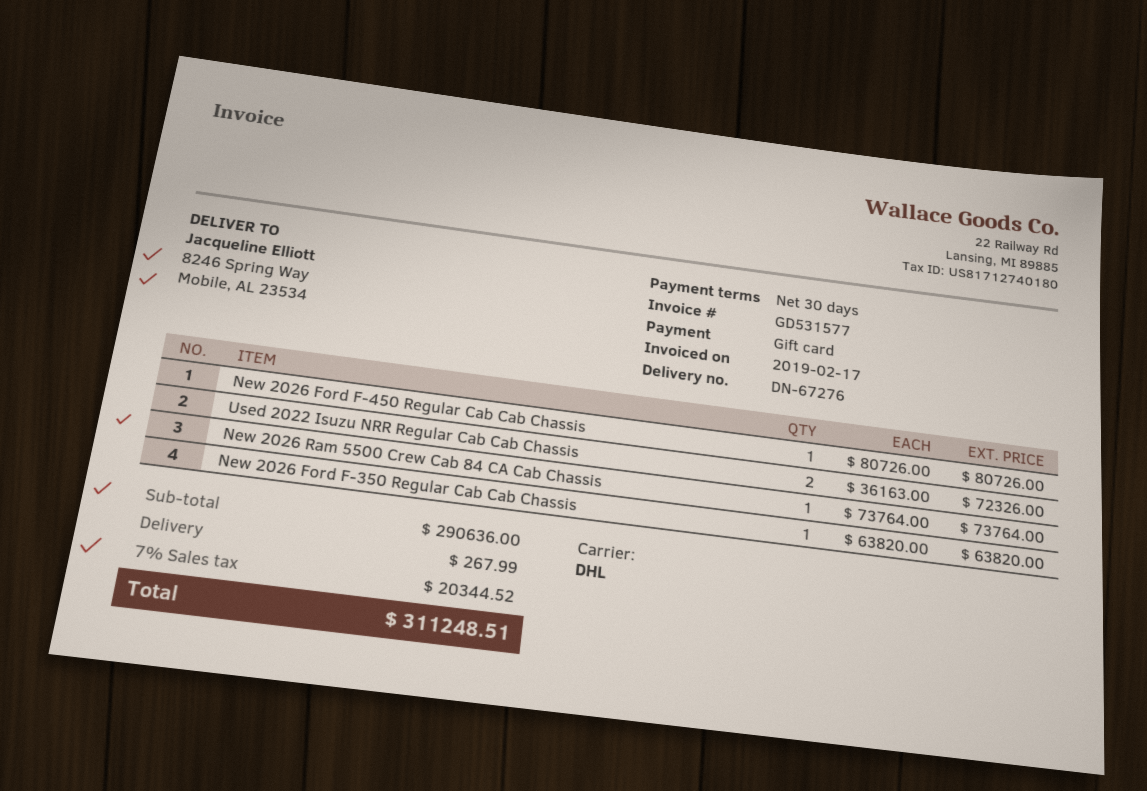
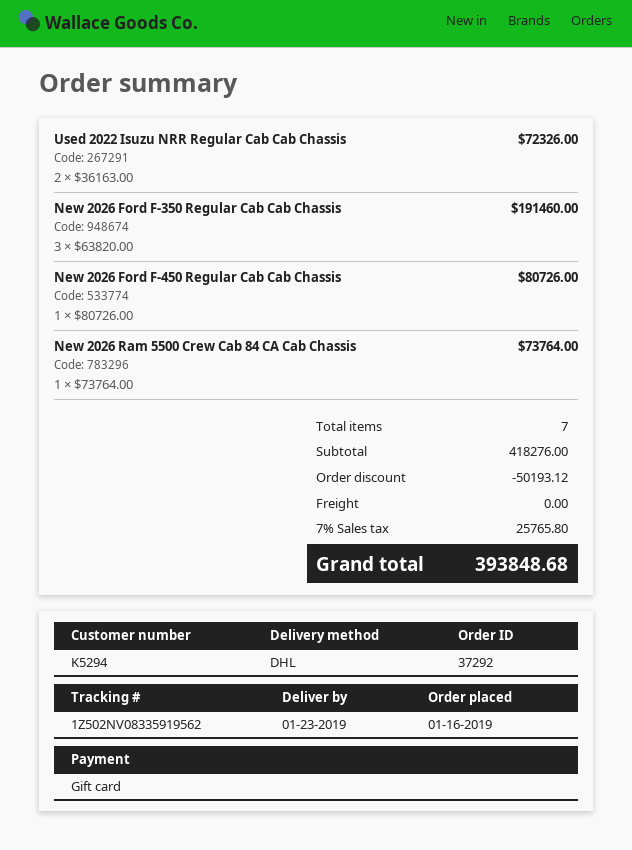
New 2026 Ford F-350 Regular Cab Cab Chassis: 1 x 63820.00 = 63820.00 -> 3 x 63820.00 = 191460.00
subtotal: 290636.00 -> 418276.00
discount: none -> 50193.12
shipping: 267.99 -> 0.00
tax: 7% = 20344.52 -> 7% = 25765.80
total: 311248.51 -> 393848.68

